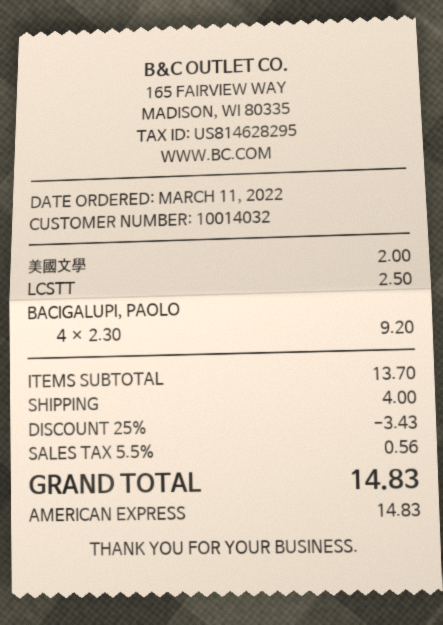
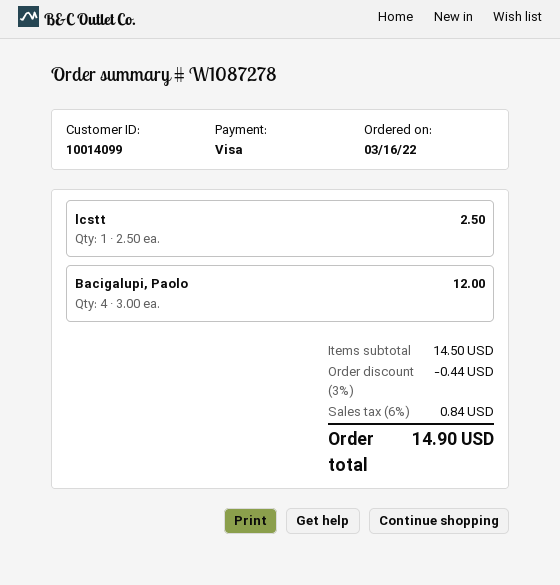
order date: 2022-03-11 -> 2022-03-16
customer number: 10014032 -> 10014099
payment method: American Express -> Visa
美國文學: 1 x 2.00 = 2.00 -> none
BACIGALUPI, PAOLO: 4 x 2.30 = 9.20 -> 4 x 3.00 = 12.00
subtotal: 13.70 -> 14.50
discount: 25% = 3.43 -> 3% = 0.44
shipping: 4.00 -> none
tax: 5.5% = 0.56 -> 6% = 0.84
total: 14.83 -> 14.90

